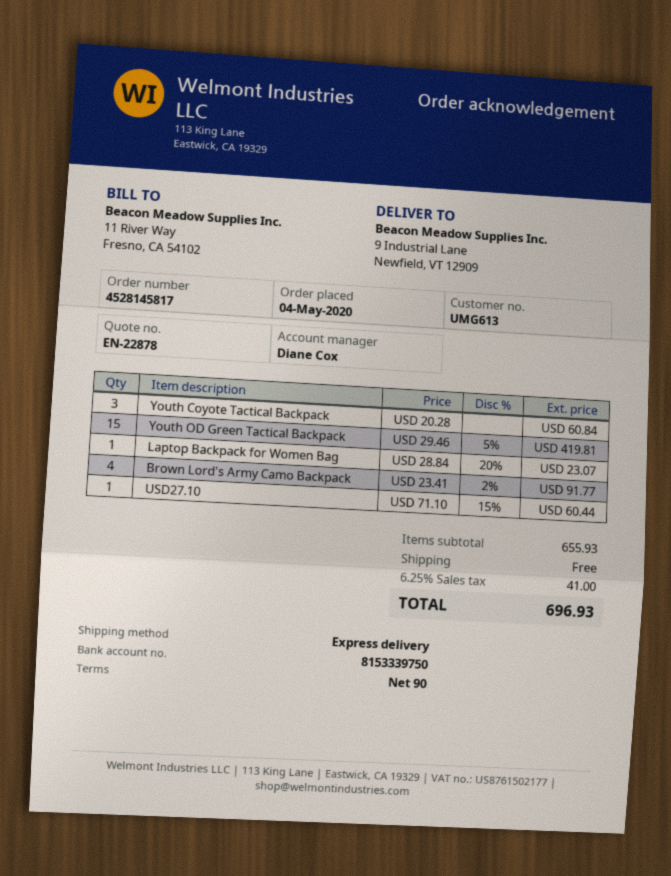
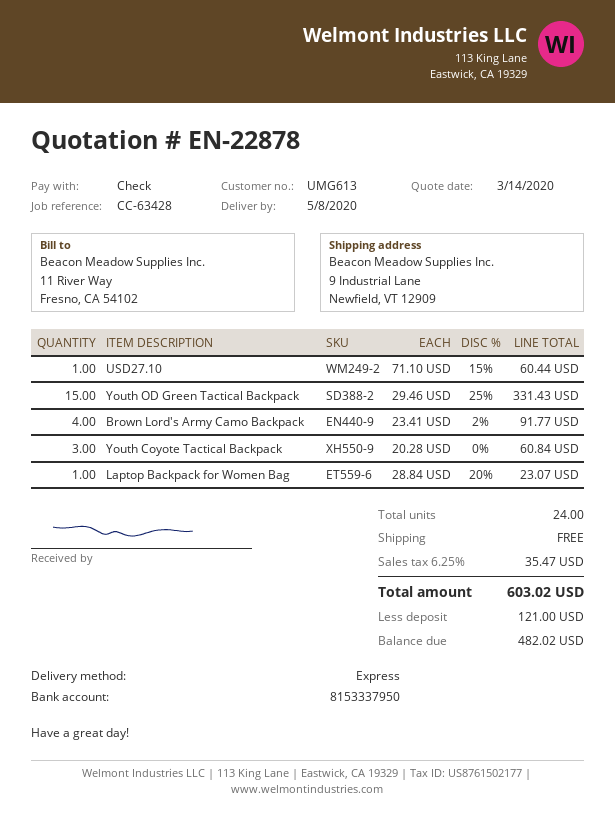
bank account: 8153339750 -> 8153337950
Youth OD Green Tactical Backpack: 15 x 29.46 - 5% = 419.81 -> 15 x 29.46 - 25% = 331.43
tax: 6.25% = 41.00 -> 6.25% = 35.47
total: 696.93 -> 603.02

